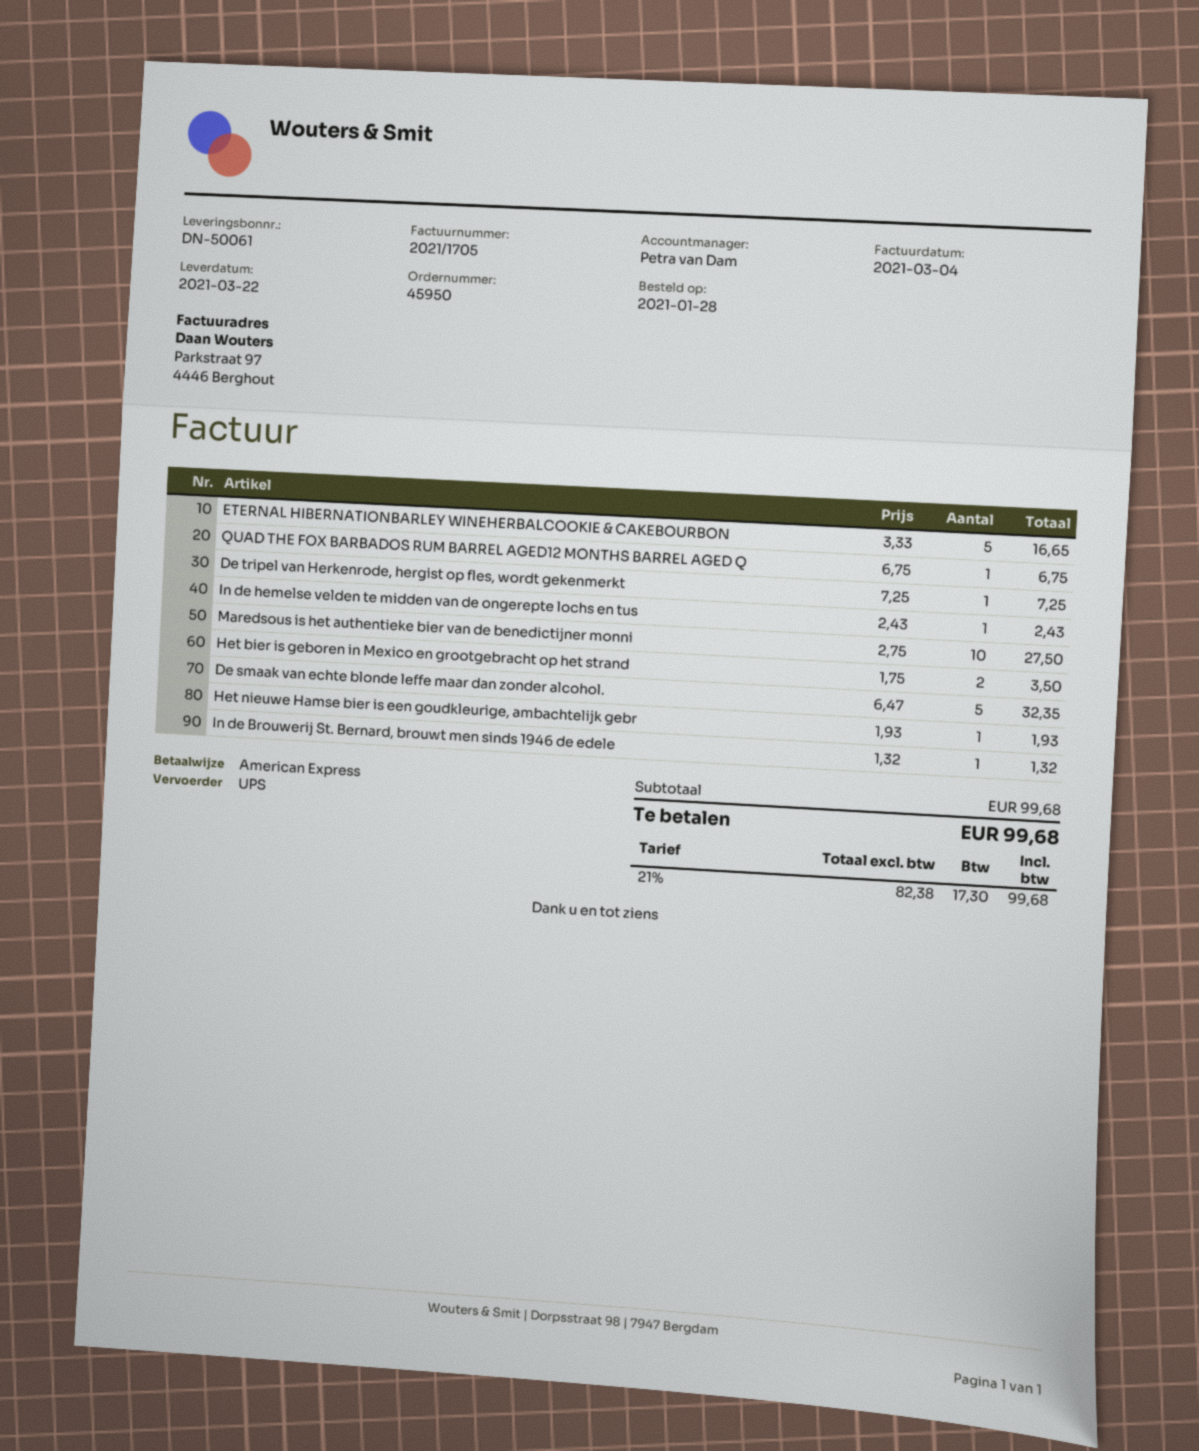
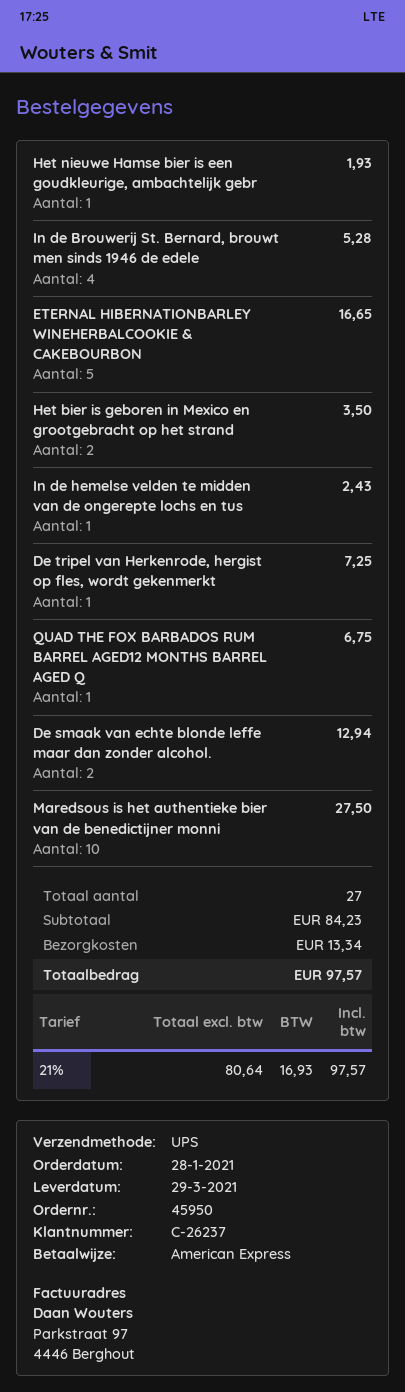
delivery date: 2021-03-22 -> 2021-03-29
De smaak van echte blonde leffe maar dan zonder alcohol.: 5 for 32.35 -> 2 for 12.94
In de Brouwerij St. Bernard, brouwt men sinds 1946 de edele: 1 for 1.32 -> 4 for 5.28
subtotal: 99.68 -> 84.23
shipping: none -> 13.34
net: 82.38 -> 80.64
tax: 21% = 17.30 -> 21% = 16.93
total: 99.68 -> 97.57

